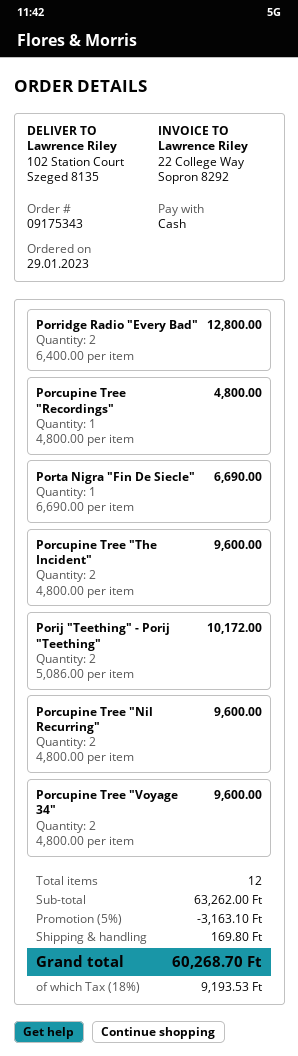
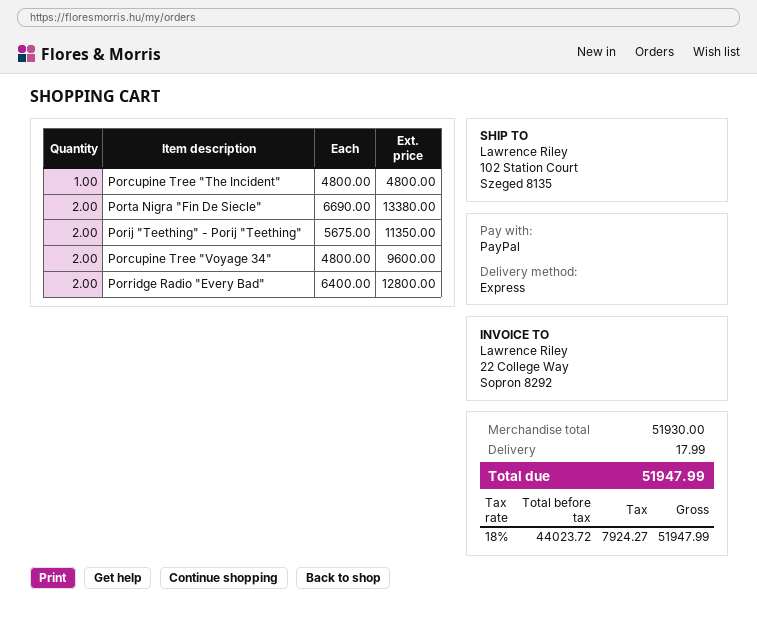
payment method: cash -> PayPal
Porcupine Tree "Recordings": 1 x 4800.00 = 4800.00 -> none
Porta Nigra "Fin De Siecle": 1 x 6690.00 = 6690.00 -> 2 x 6690.00 = 13380.00
Porcupine Tree "The Incident": 2 x 4800.00 = 9600.00 -> 1 x 4800.00 = 4800.00
Porij "Teething" - Porij "Teething": 2 x 5086.00 = 10172.00 -> 2 x 5675.00 = 11350.00
Porcupine Tree "Nil Recurring": 2 x 4800.00 = 9600.00 -> none
subtotal: 63262.00 -> 51930.00
discount: 5% = 3163.10 -> none
shipping: 169.80 -> 17.99
tax: 18% = 9193.53 -> 18% = 7924.27
total: 60268.70 -> 51947.99

